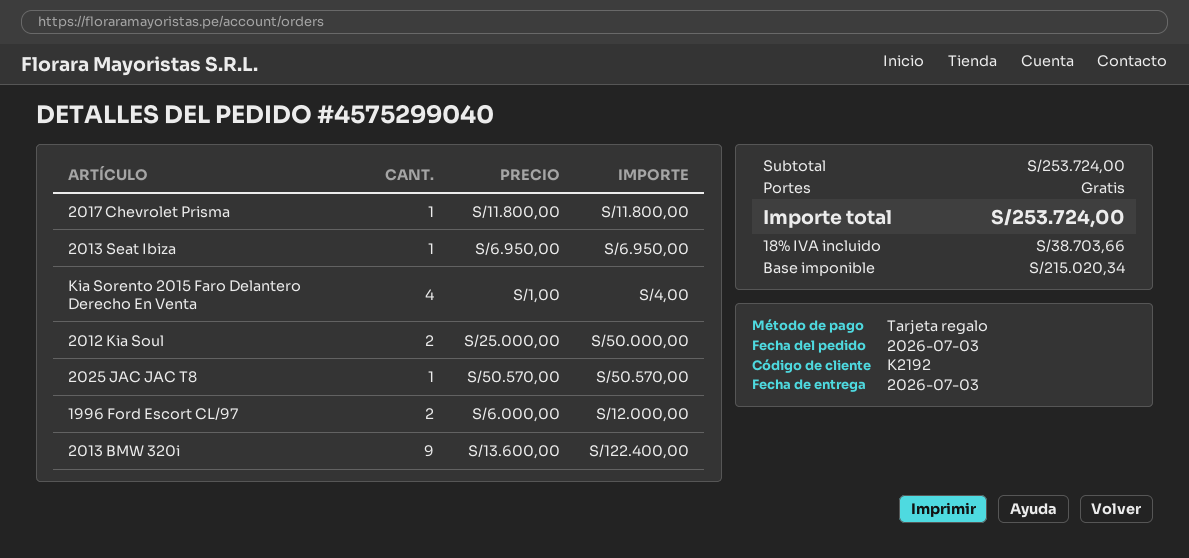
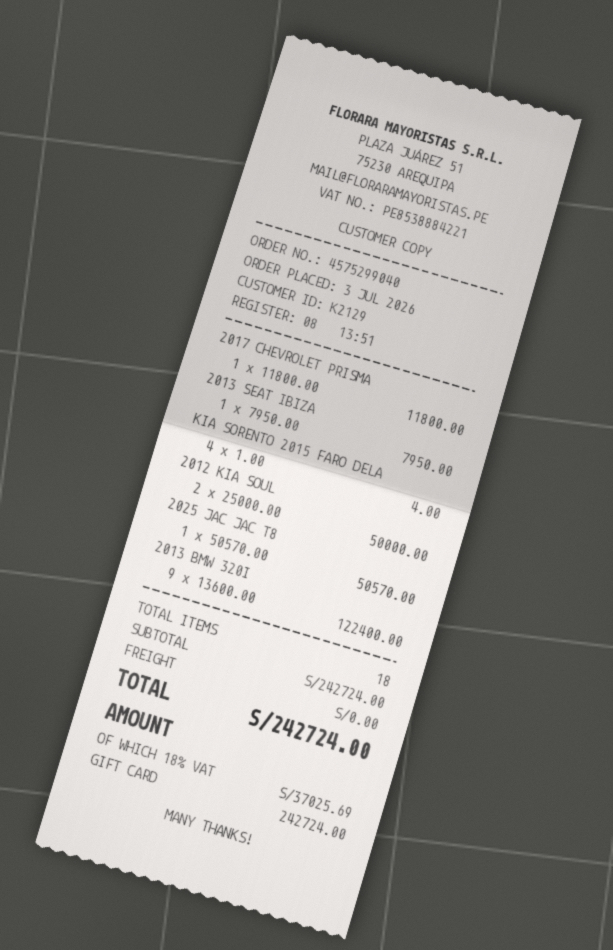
customer number: K2192 -> K2129
2013 Seat Ibiza: 1 x 6950.00 = 6950.00 -> 1 x 7950.00 = 7950.00
1996 Ford Escort CL/97: 2 x 6000.00 = 12000.00 -> none
subtotal: 253724.00 -> 242724.00
tax: 18% = 38703.66 -> 18% = 37025.69
total: 253724.00 -> 242724.00

